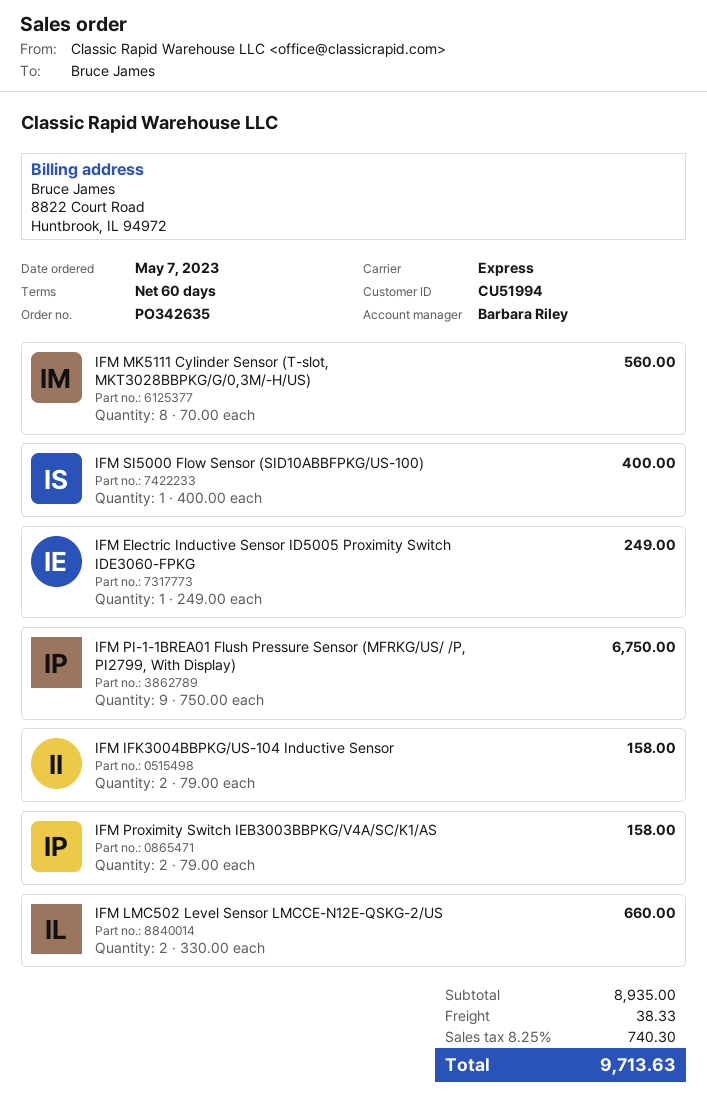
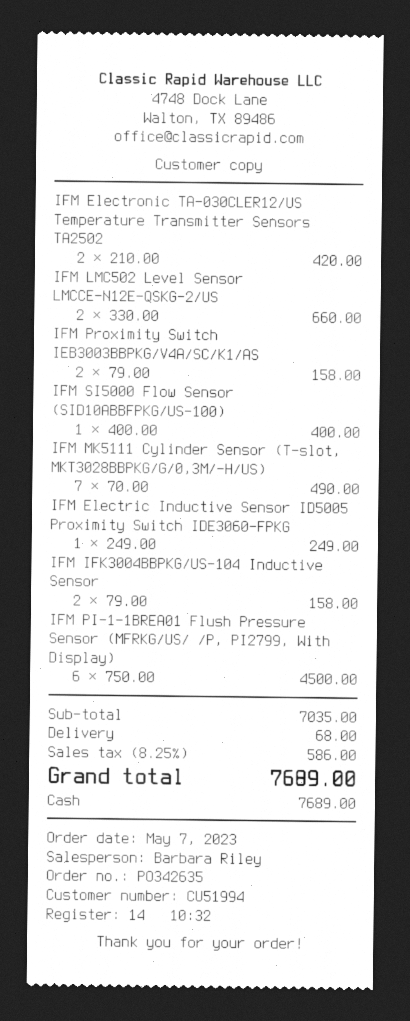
IFM MK5111 Cylinder Sensor (T-slot, MKT3028BBPKG/G/0,3M/-H/US): 8 x 70.00 = 560.00 -> 7 x 70.00 = 490.00
IFM PI-1-1BREA01 Flush Pressure Sensor (MFRKG/US/ /P, PI2799, With Display): 9 x 750.00 = 6750.00 -> 6 x 750.00 = 4500.00
IFM Electronic TA-030CLER12/US Temperature Transmitter Sensors TA2502: none -> 2 x 210.00 = 420.00
subtotal: 8935.00 -> 7035.00
shipping: 38.33 -> 68.00
tax: 8.25% = 740.30 -> 8.25% = 586.00
total: 9713.63 -> 7689.00

